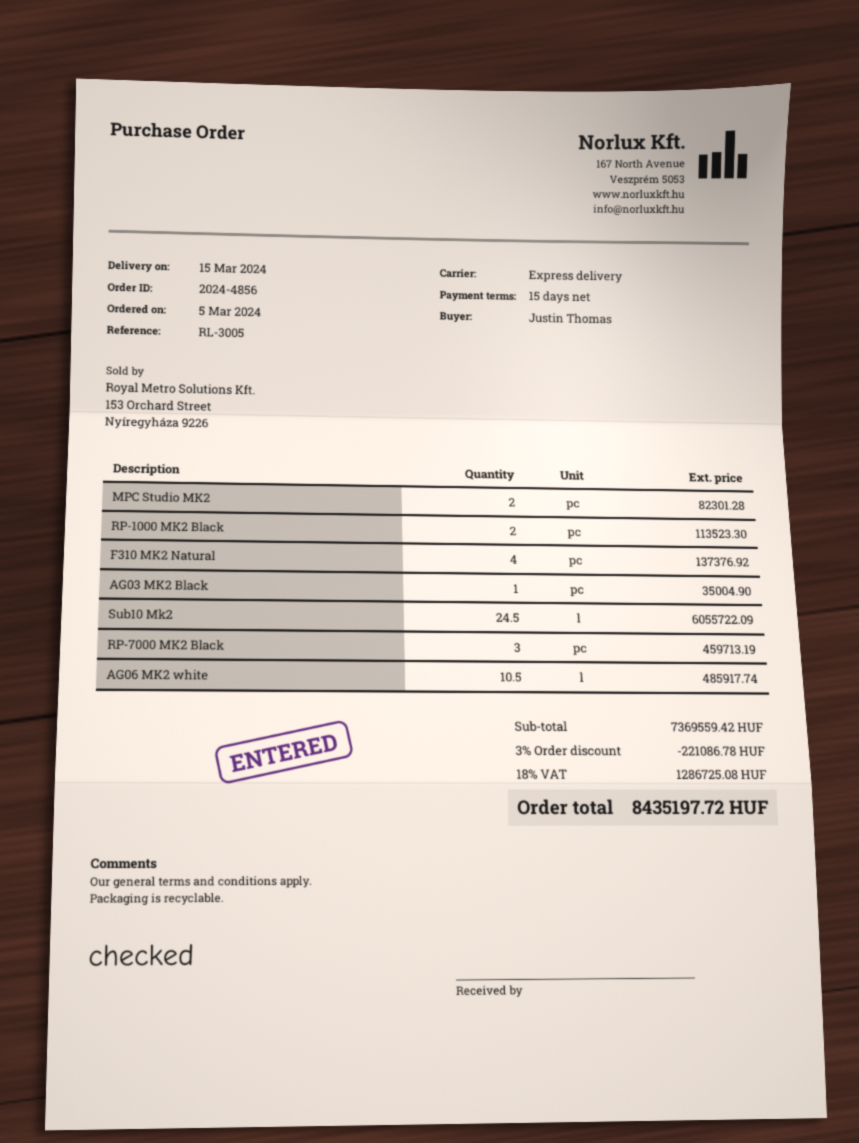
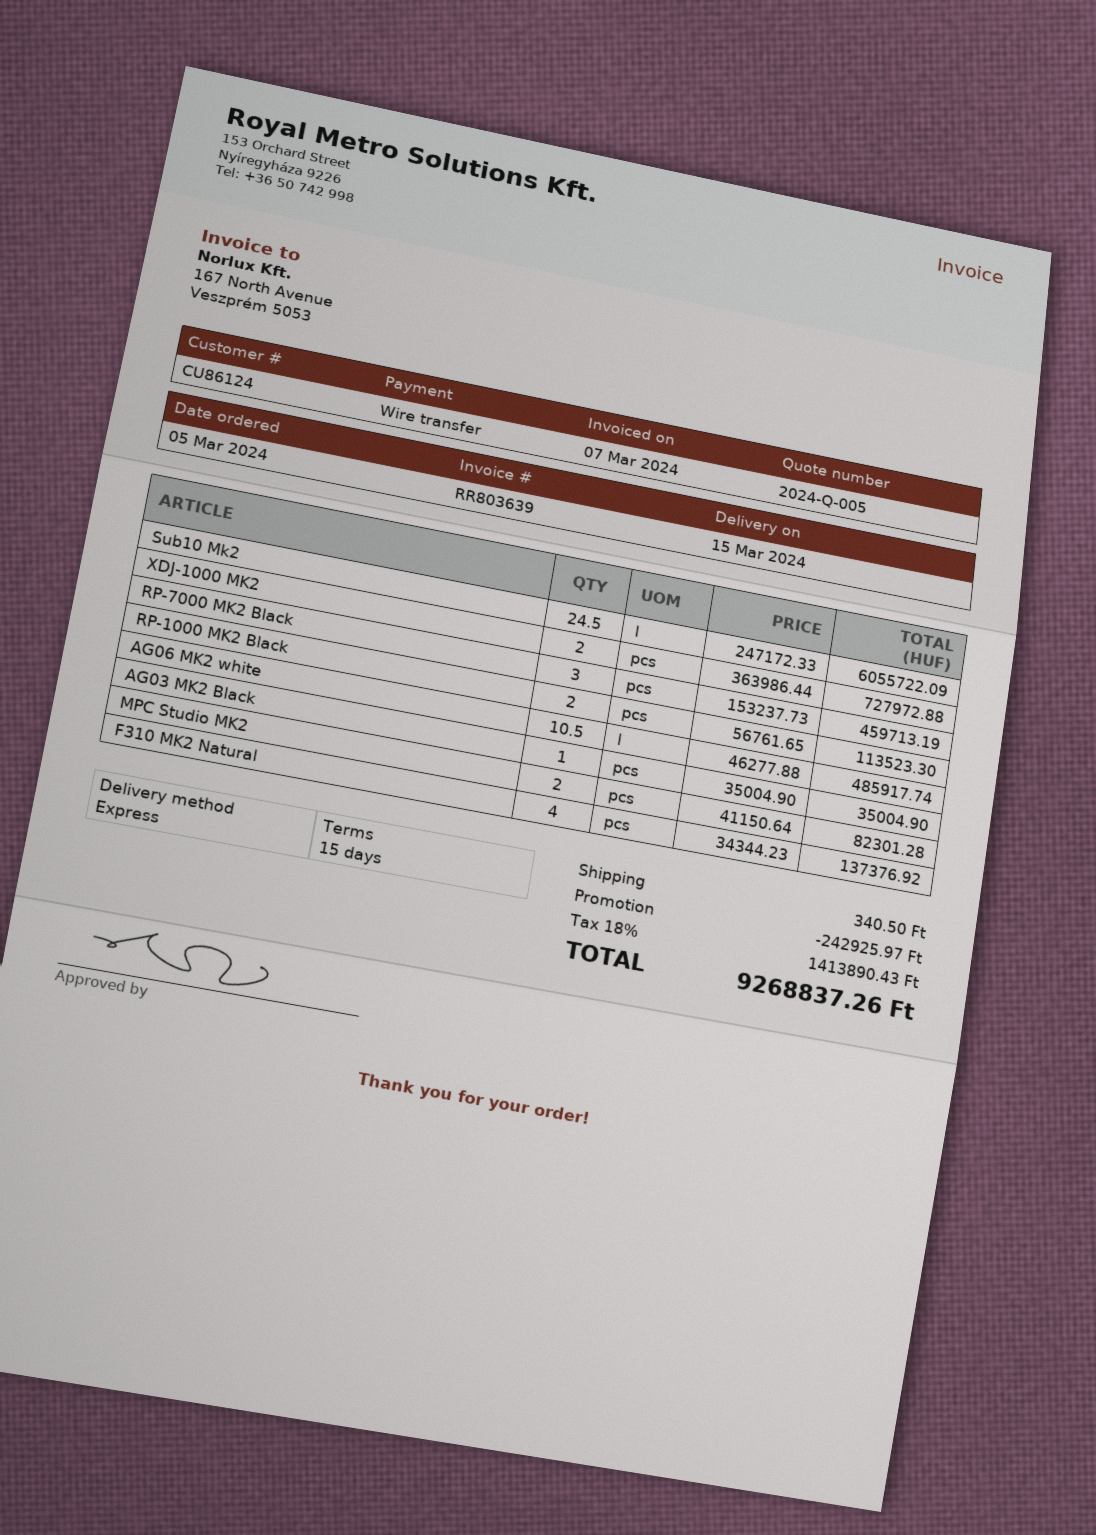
XDJ-1000 MK2: none -> 2 for 727972.88
discount: 221086.78 -> 242925.97
shipping: none -> 340.50
tax: 18% = 1286725.08 -> 18% = 1413890.43
total: 8435197.72 -> 9268837.26

